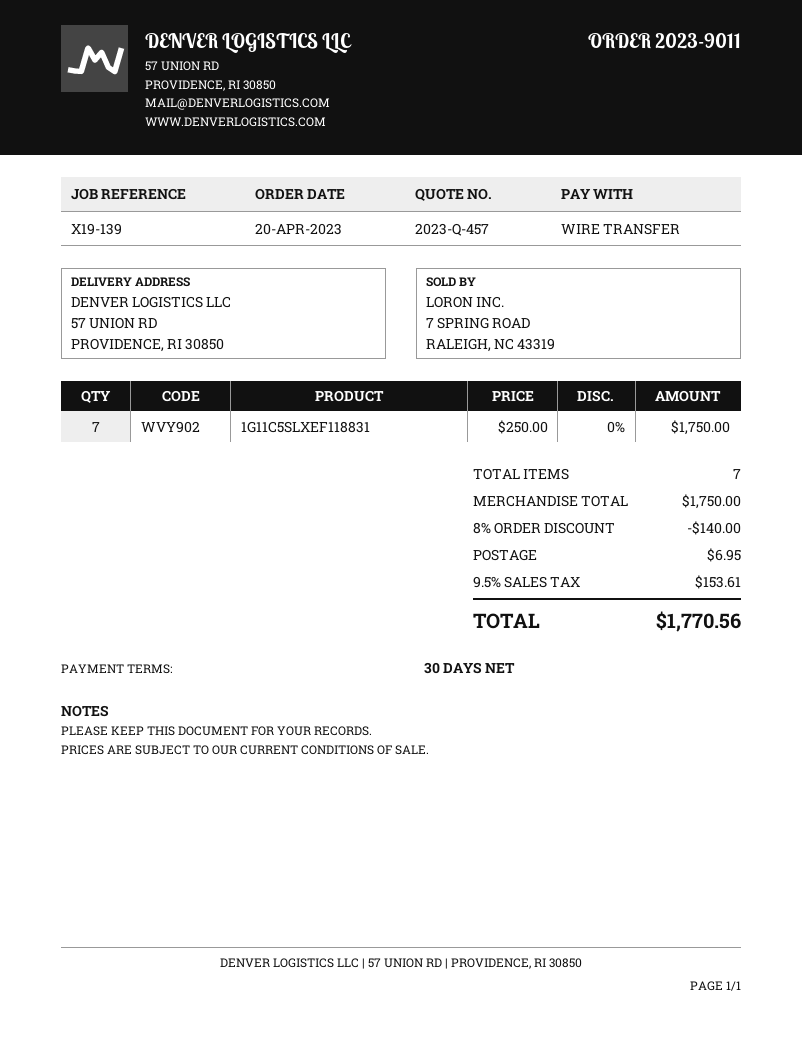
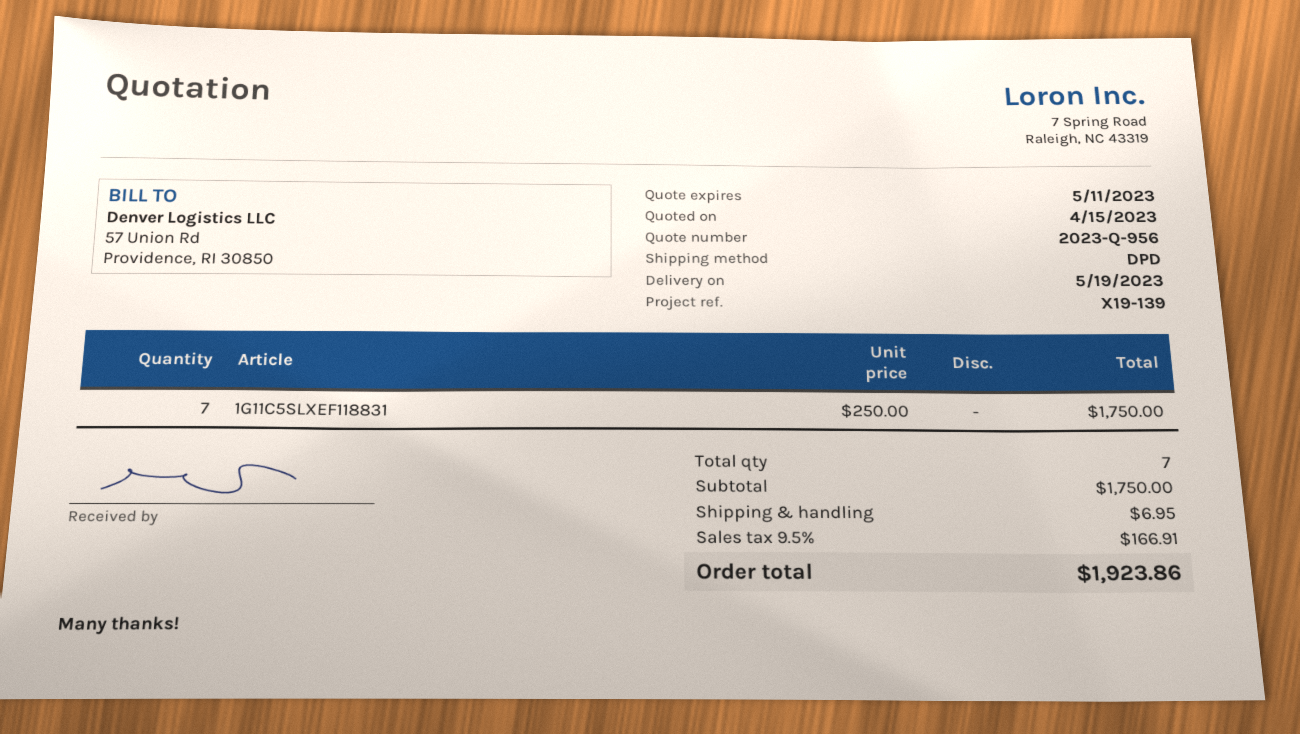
quote number: 2023-Q-457 -> 2023-Q-956
discount: 8% = 140.00 -> none
tax: 9.5% = 153.61 -> 9.5% = 166.91
total: 1770.56 -> 1923.86

